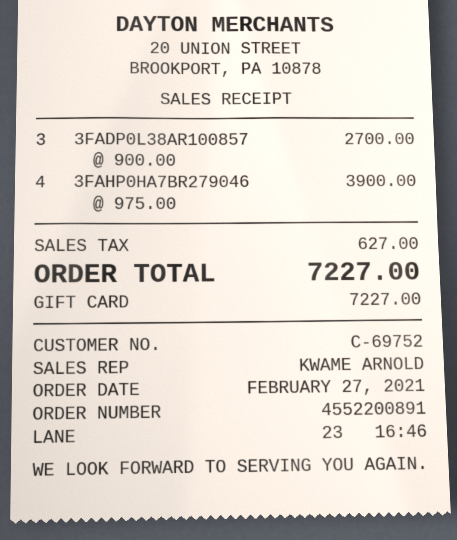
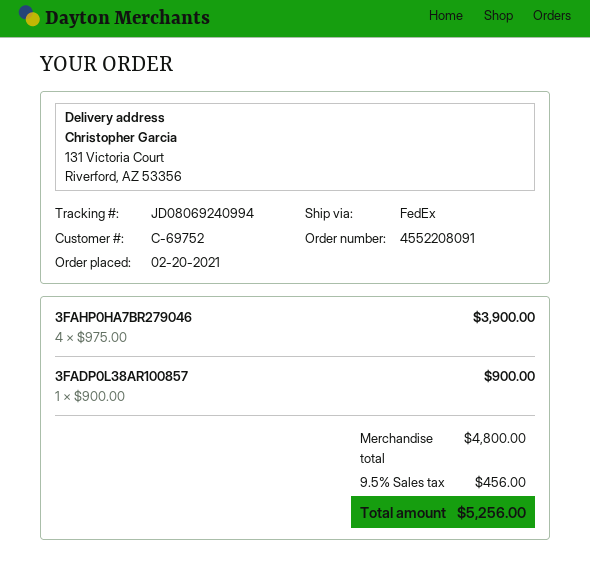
order number: 4552200891 -> 4552208091
order date: 2021-02-27 -> 2021-02-20
3FADP0L38AR100857: 3 x 900.00 = 2700.00 -> 1 x 900.00 = 900.00
tax: 627.00 -> 456.00
total: 7227.00 -> 5256.00

